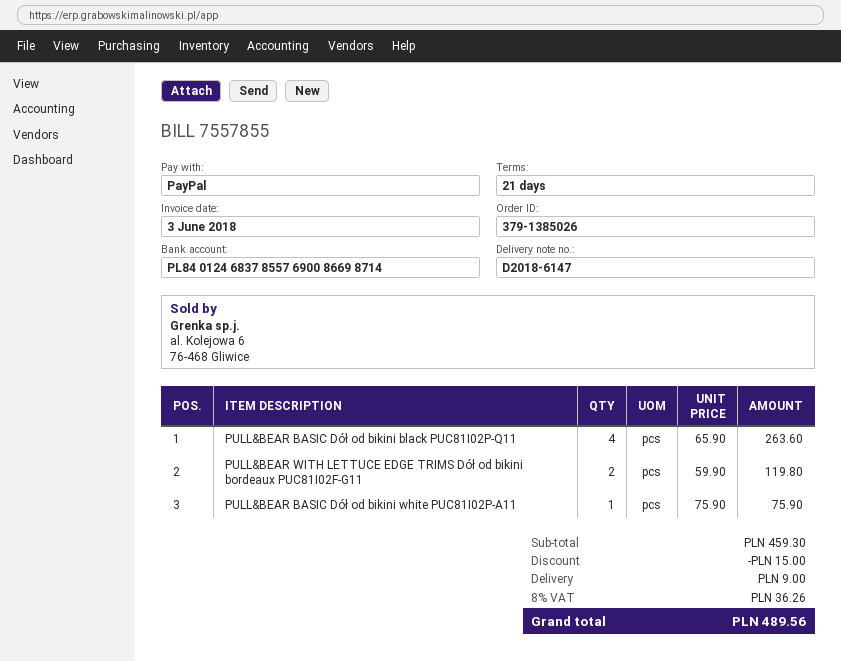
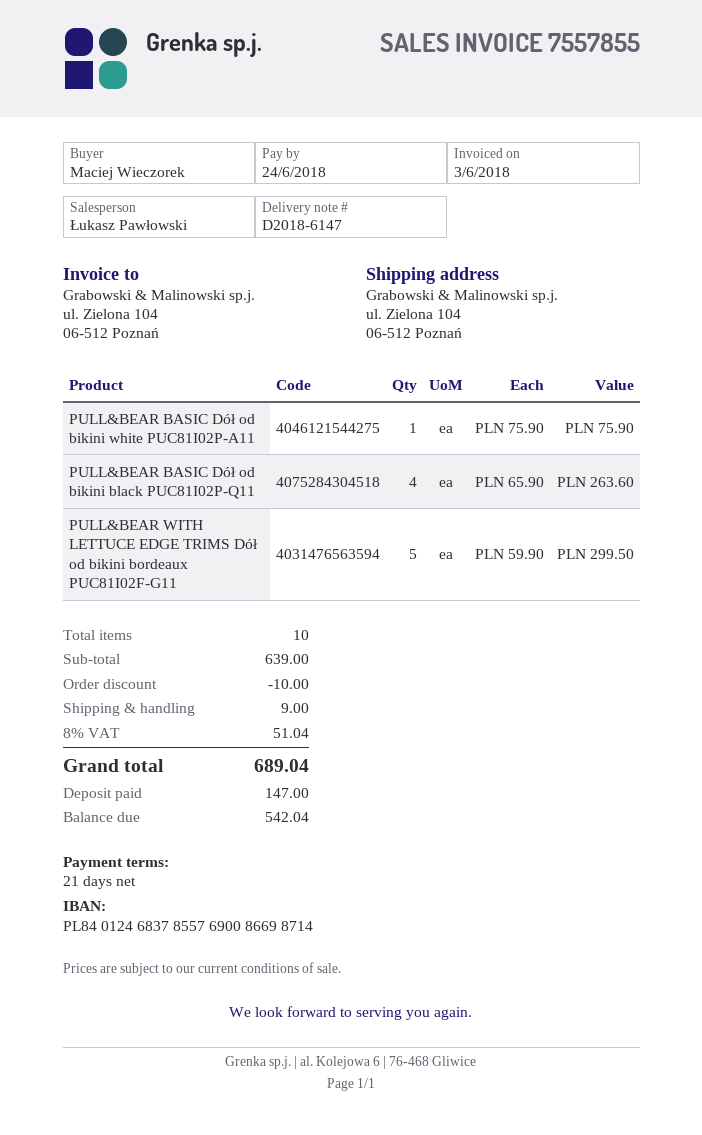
PULL&BEAR WITH LETTUCE EDGE TRIMS Dół od bikini bordeaux PUC81I02F-G11: 2 x 59.90 = 119.80 -> 5 x 59.90 = 299.50
subtotal: 459.30 -> 639.00
discount: 15.00 -> 10.00
tax: 8% = 36.26 -> 8% = 51.04
total: 489.56 -> 689.04

